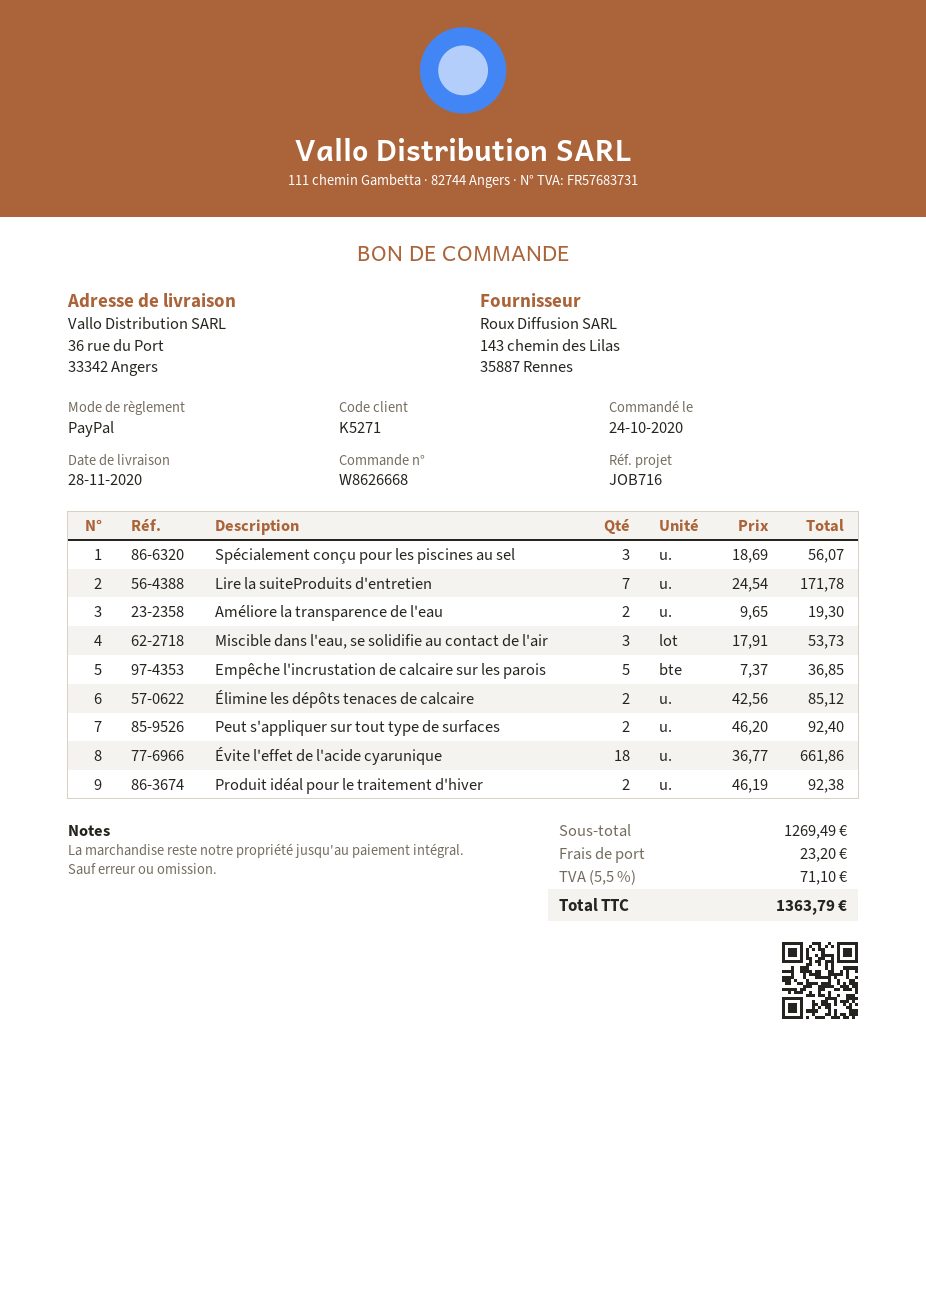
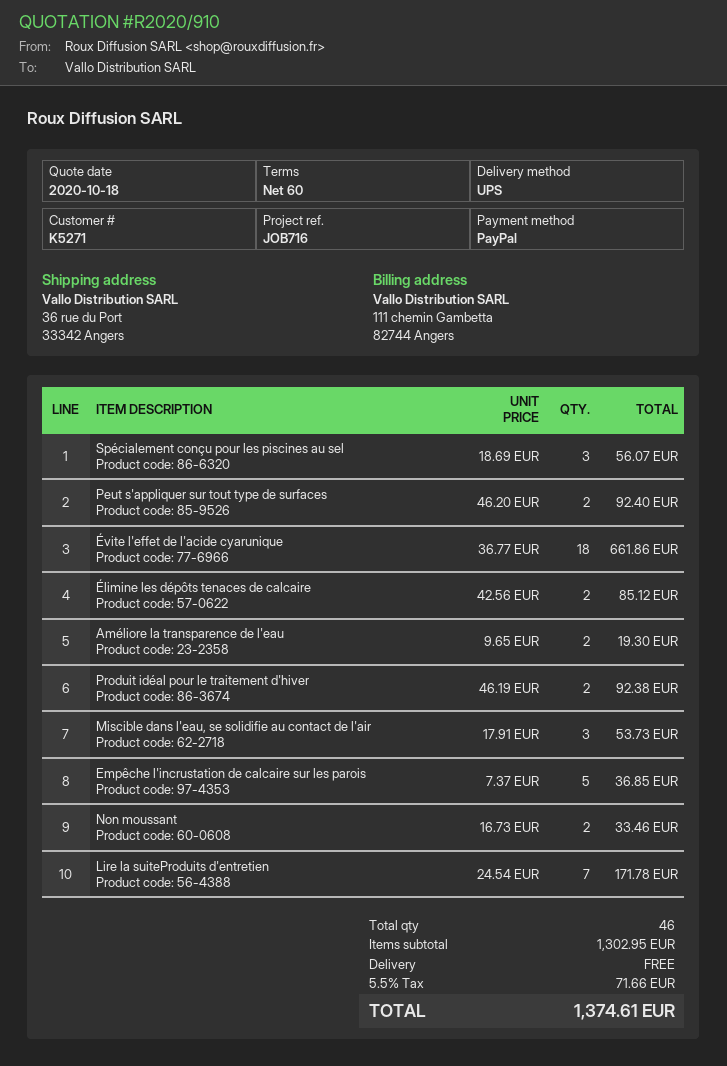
Non moussant: none -> 2 x 16.73 = 33.46
subtotal: 1269.49 -> 1302.95
shipping: 23.20 -> 0.00
tax: 5.5% = 71.10 -> 5.5% = 71.66
total: 1363.79 -> 1374.61

